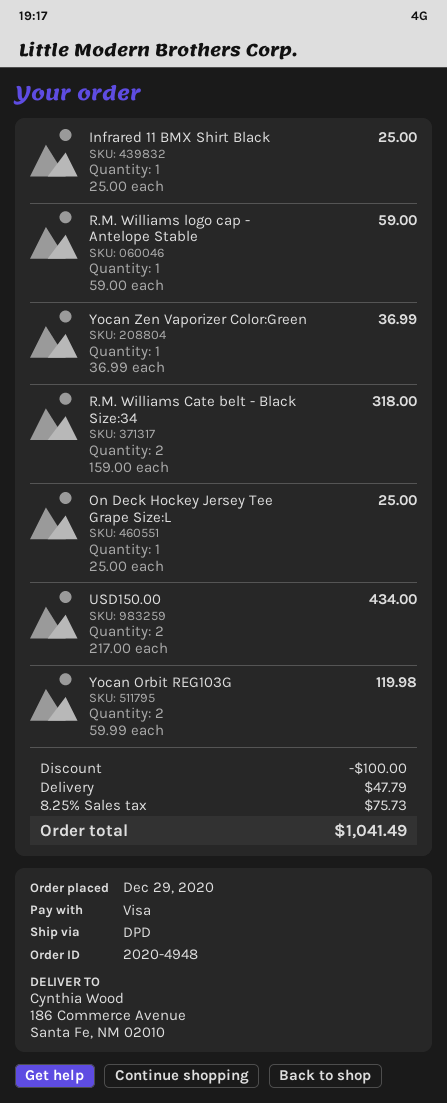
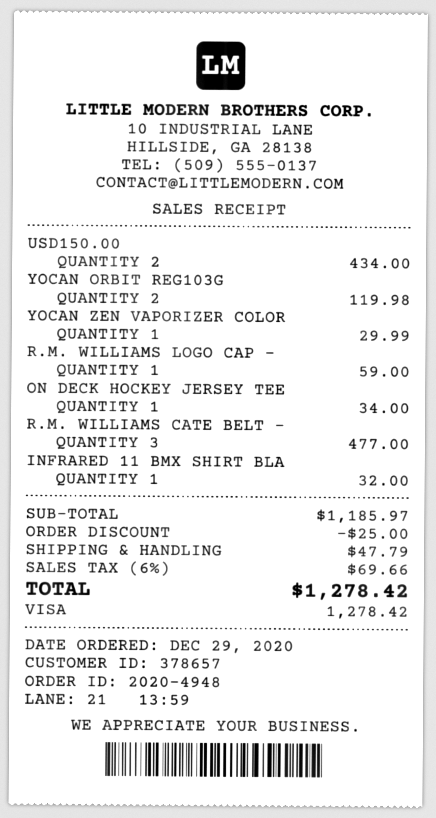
Infrared 11 BMX Shirt Black: 1 for 25.00 -> 1 for 32.00
Yocan Zen Vaporizer Color:Green: 1 for 36.99 -> 1 for 29.99
R.M. Williams Cate belt - Black Size:34: 2 for 318.00 -> 3 for 477.00
On Deck Hockey Jersey Tee Grape Size:L: 1 for 25.00 -> 1 for 34.00
discount: 100.00 -> 25.00
tax: 8.25% = 75.73 -> 6% = 69.66
total: 1041.49 -> 1278.42

